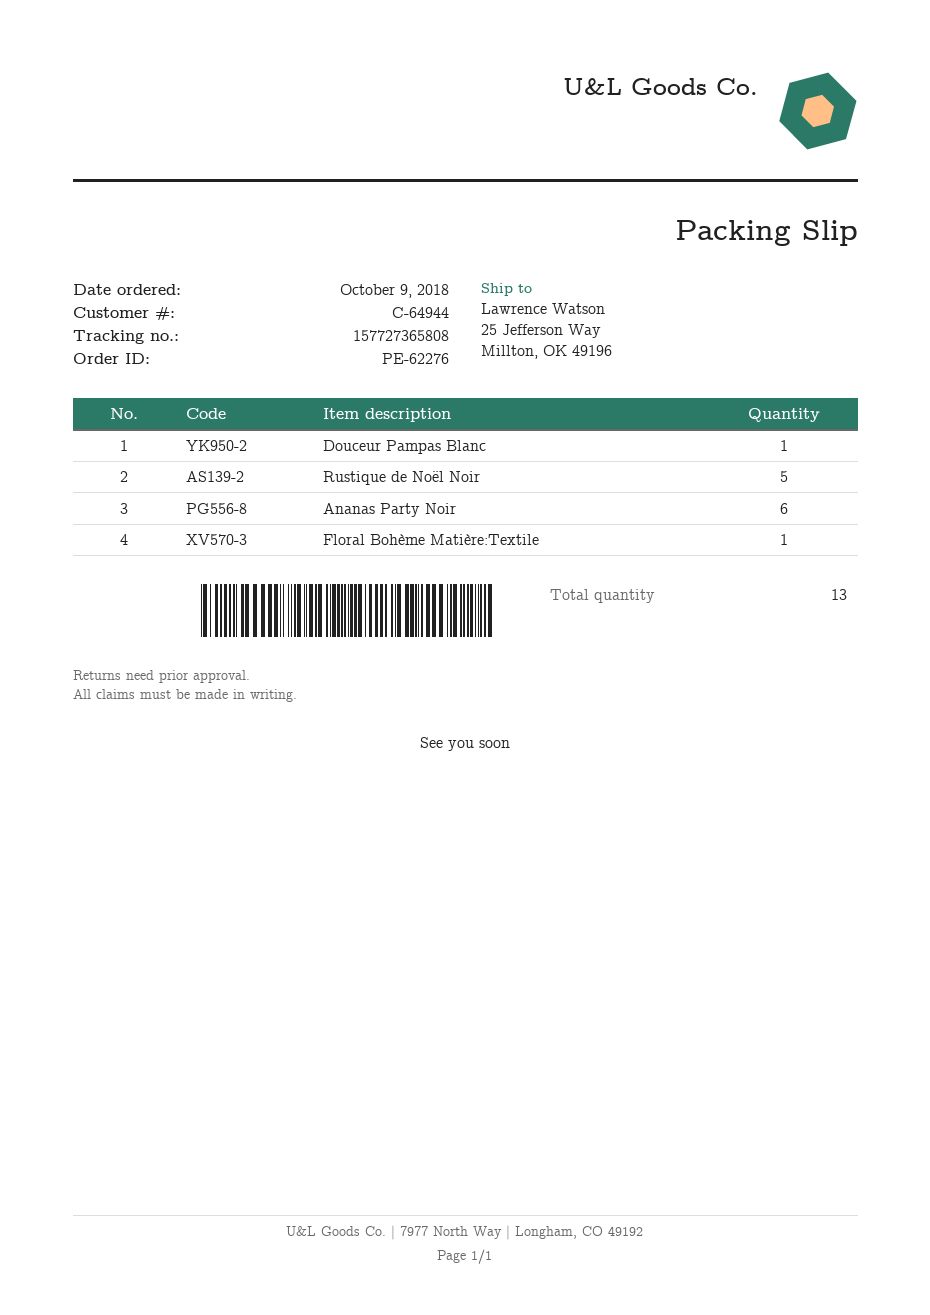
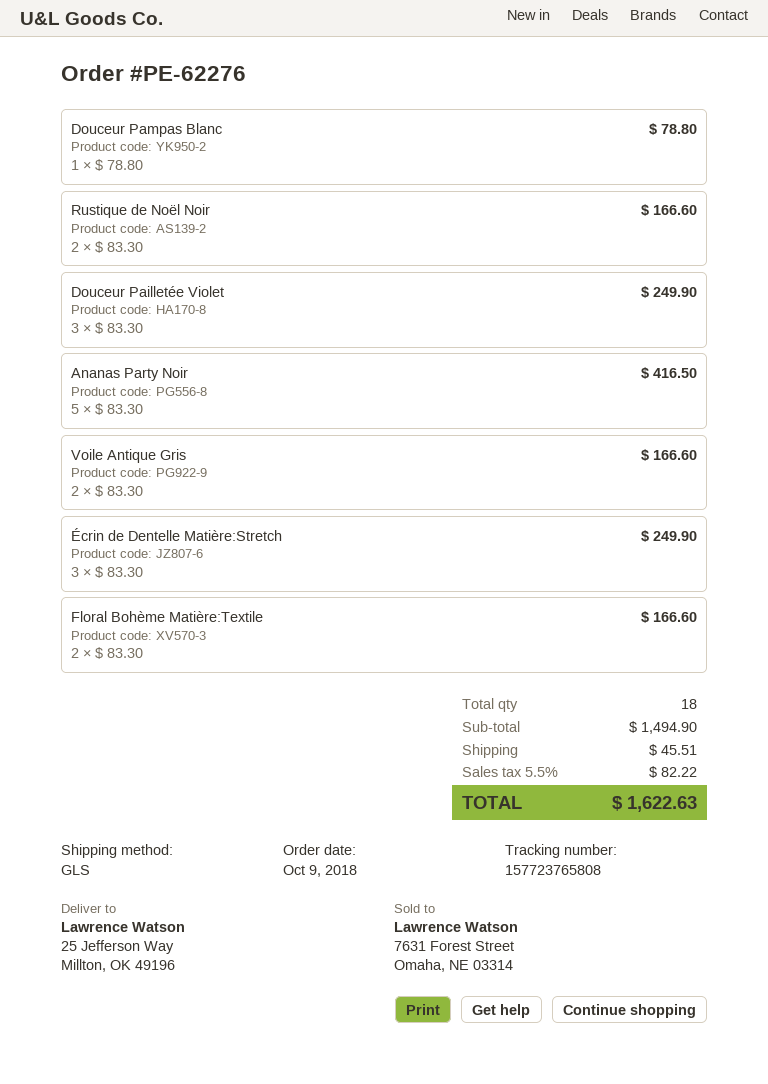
tracking number: 157727365808 -> 157723765808
Rustique de Noël Noir: 5 -> 2
Ananas Party Noir: 6 -> 5
Floral Bohème Matière:Textile: 1 -> 2
Douceur Pailletée Violet: none -> 3
Voile Antique Gris: none -> 2
Écrin de Dentelle Matière:Stretch: none -> 3
total quantity: 13 -> 18

